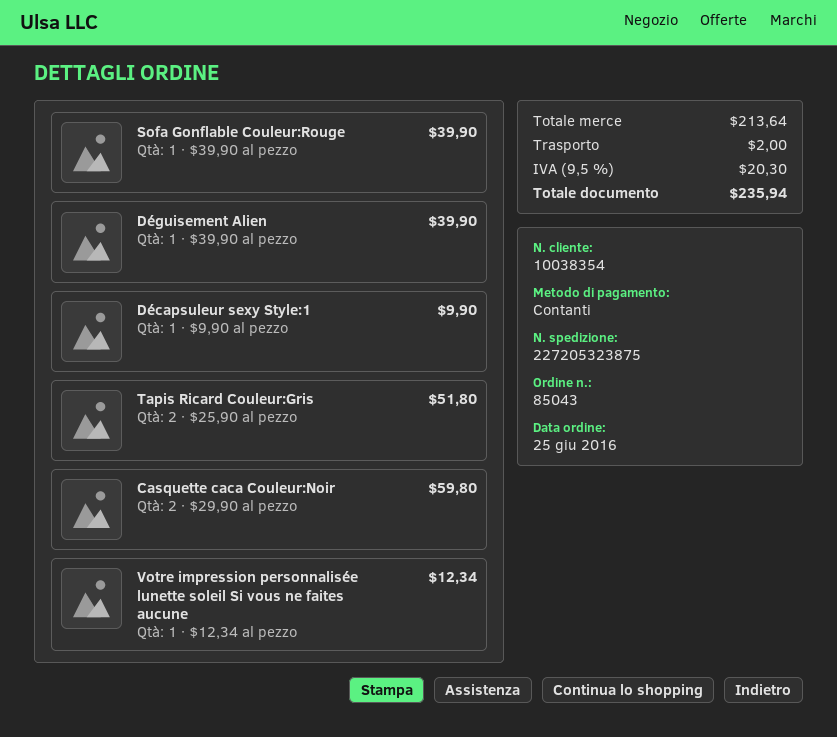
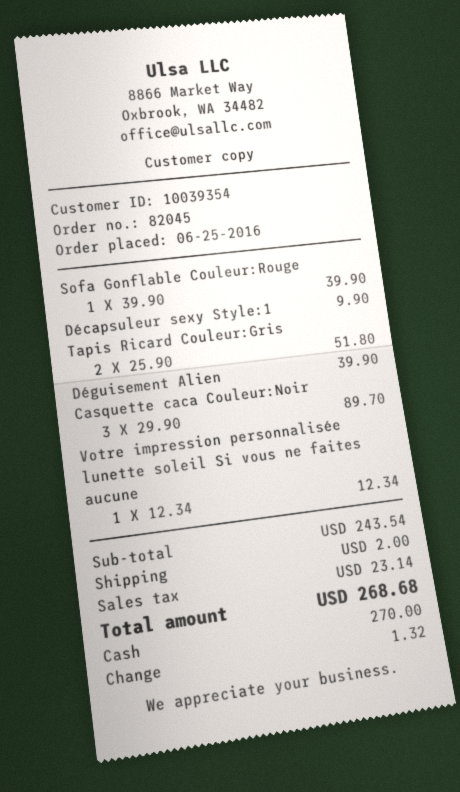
order number: 85043 -> 82045
customer number: 10038354 -> 10039354
Casquette caca Couleur:Noir: 2 x 29.90 = 59.80 -> 3 x 29.90 = 89.70
subtotal: 213.64 -> 243.54
tax: 20.30 -> 23.14
total: 235.94 -> 268.68

